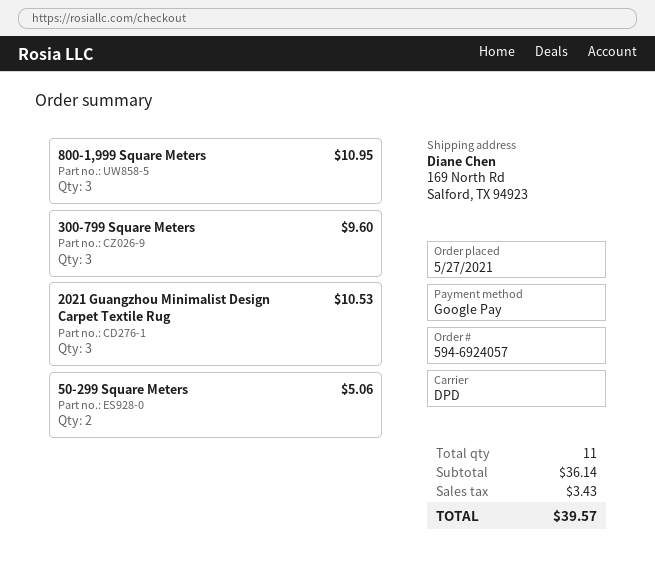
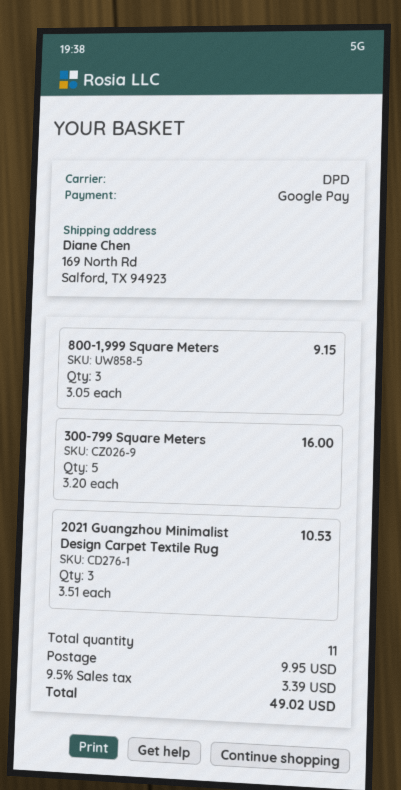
800-1,999 Square Meters: 3 for 10.95 -> 3 for 9.15
300-799 Square Meters: 3 for 9.60 -> 5 for 16.00
50-299 Square Meters: 2 for 5.06 -> none
shipping: none -> 9.95
tax: 3.43 -> 3.39
total: 39.57 -> 49.02

